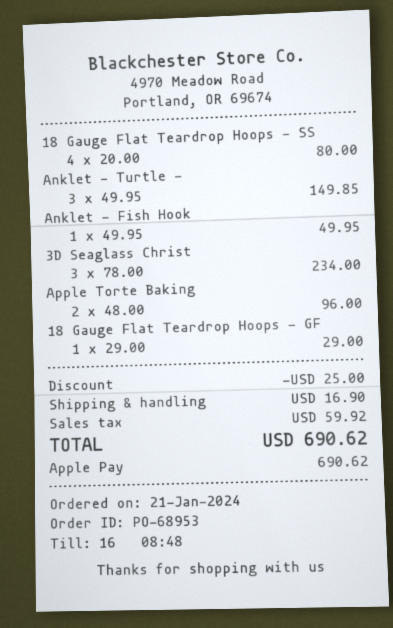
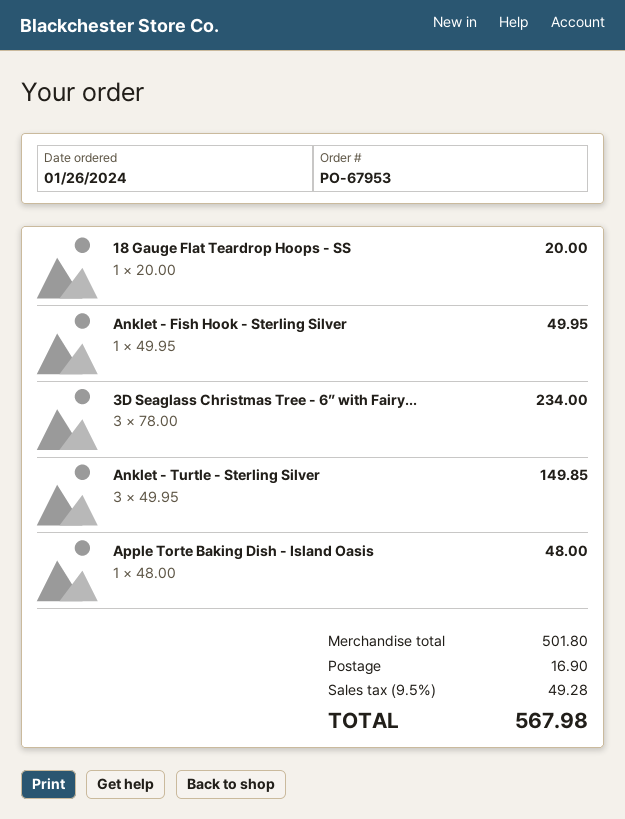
order number: PO-68953 -> PO-67953
order date: 2024-01-21 -> 2024-01-26
18 Gauge Flat Teardrop Hoops - SS: 4 x 20.00 = 80.00 -> 1 x 20.00 = 20.00
Apple Torte Baking: 2 x 48.00 = 96.00 -> 1 x 48.00 = 48.00
18 Gauge Flat Teardrop Hoops - GF: 1 x 29.00 = 29.00 -> none
discount: 25.00 -> none
tax: 59.92 -> 49.28
total: 690.62 -> 567.98

